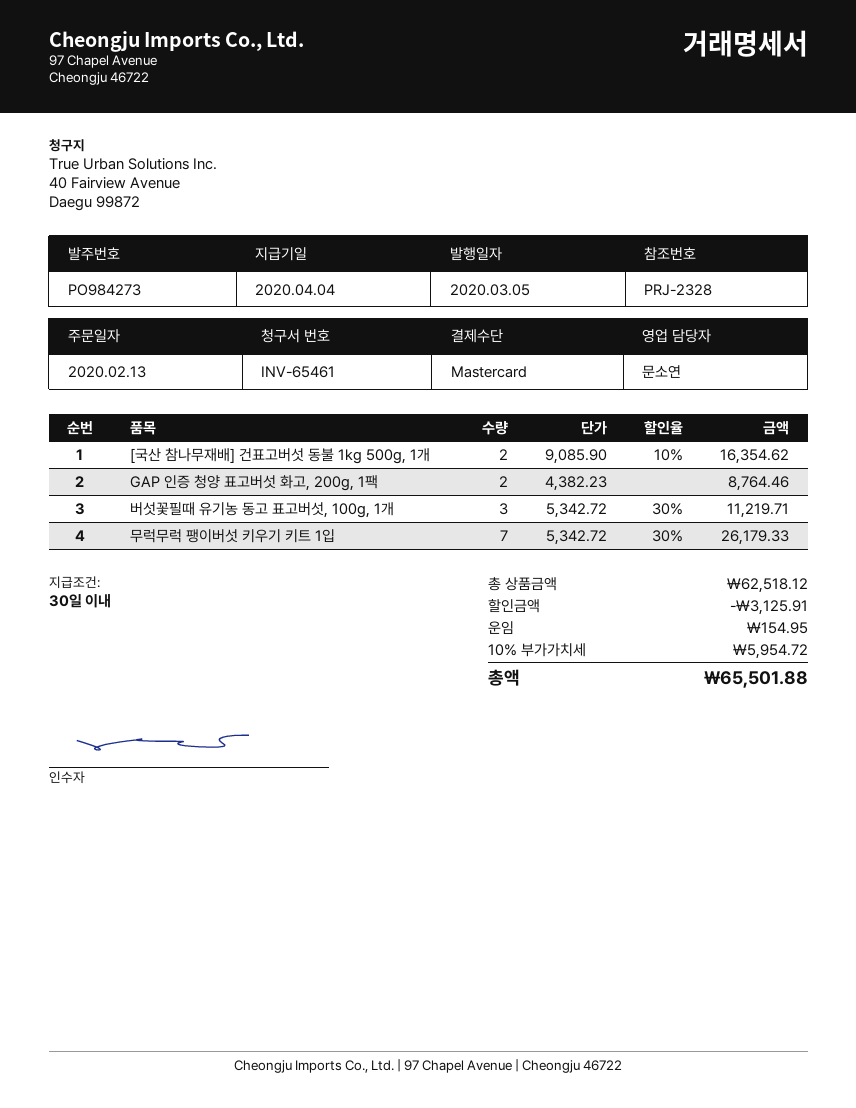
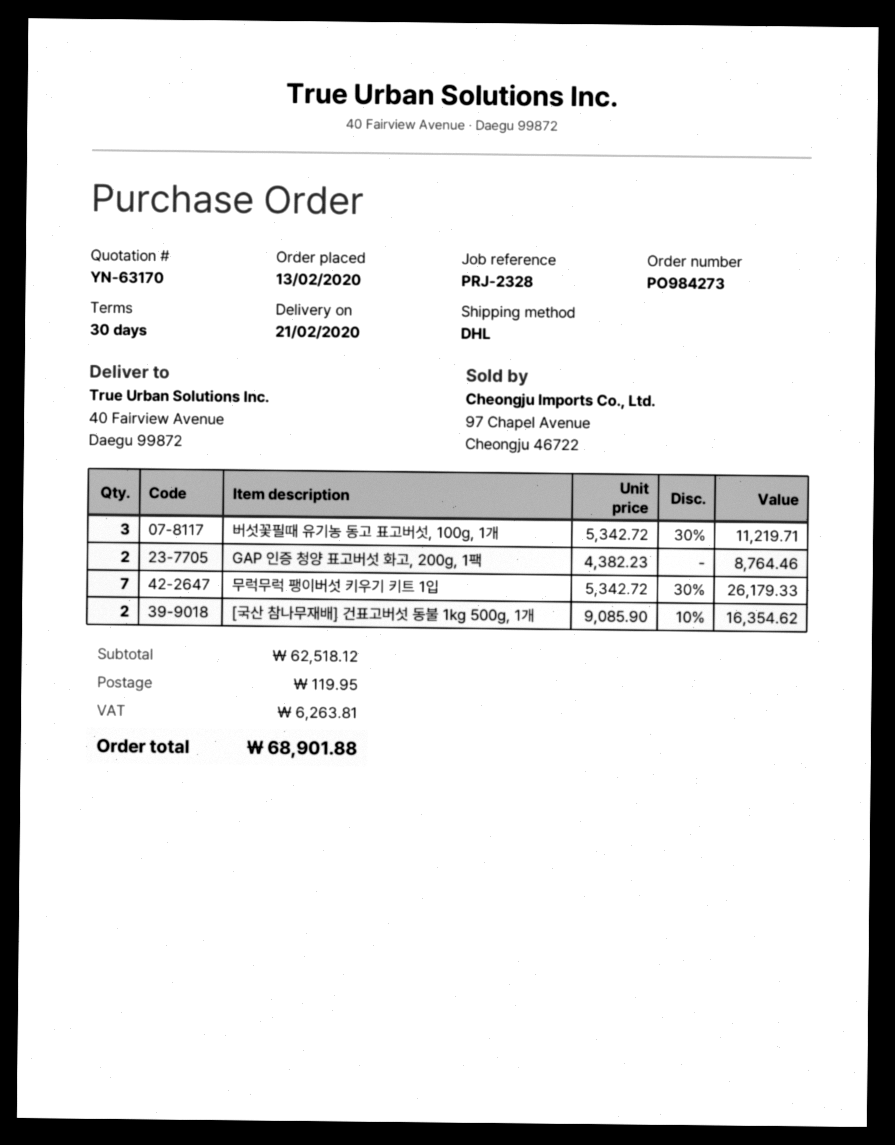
discount: 3125.91 -> none
shipping: 154.95 -> 119.95
tax: 5954.72 -> 6263.81
total: 65501.88 -> 68901.88

